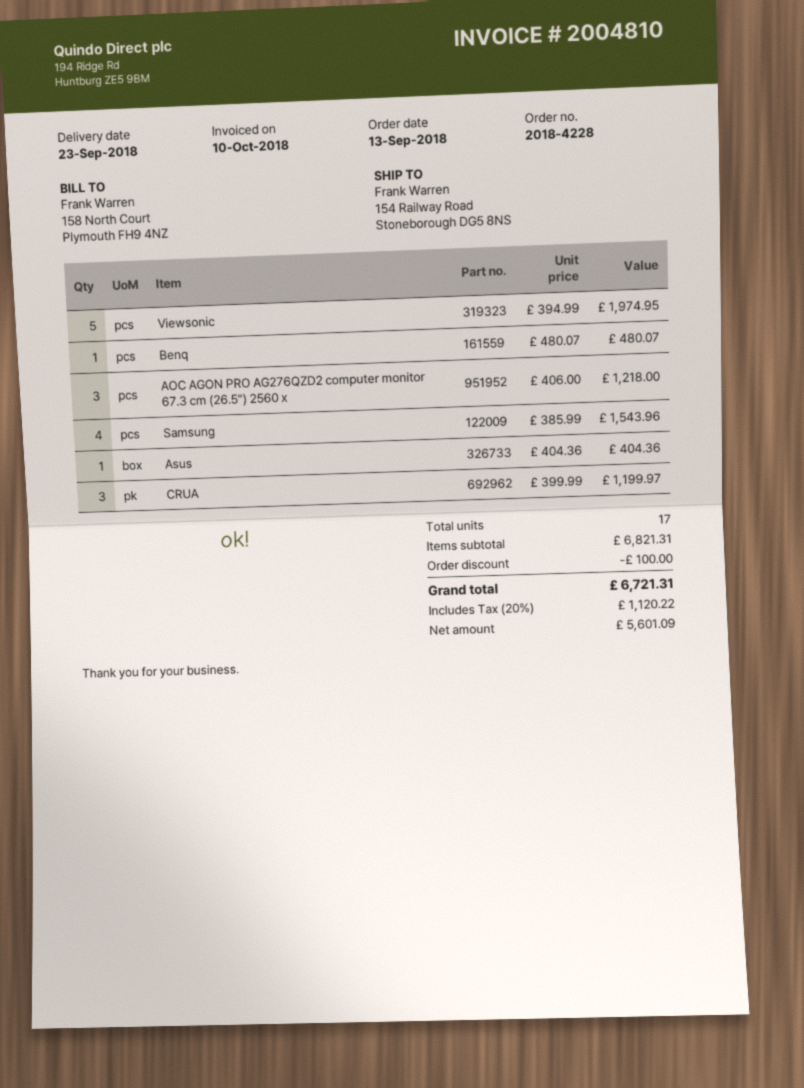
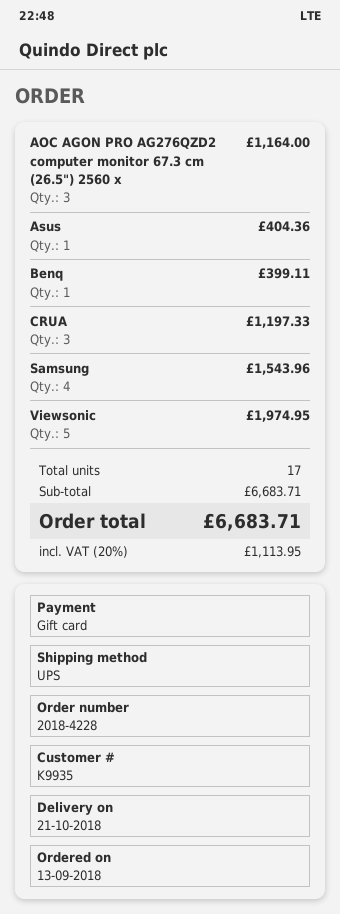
delivery date: 2018-09-23 -> 2018-10-21
Benq: 1 for 480.07 -> 1 for 399.11
AOC AGON PRO AG276QZD2 computer monitor 67.3 cm (26.5") 2560 x: 3 for 1218.00 -> 3 for 1164.00
CRUA: 3 for 1199.97 -> 3 for 1197.33
subtotal: 6821.31 -> 6683.71
discount: 100.00 -> none
tax: 20% = 1120.22 -> 20% = 1113.95
total: 6721.31 -> 6683.71

